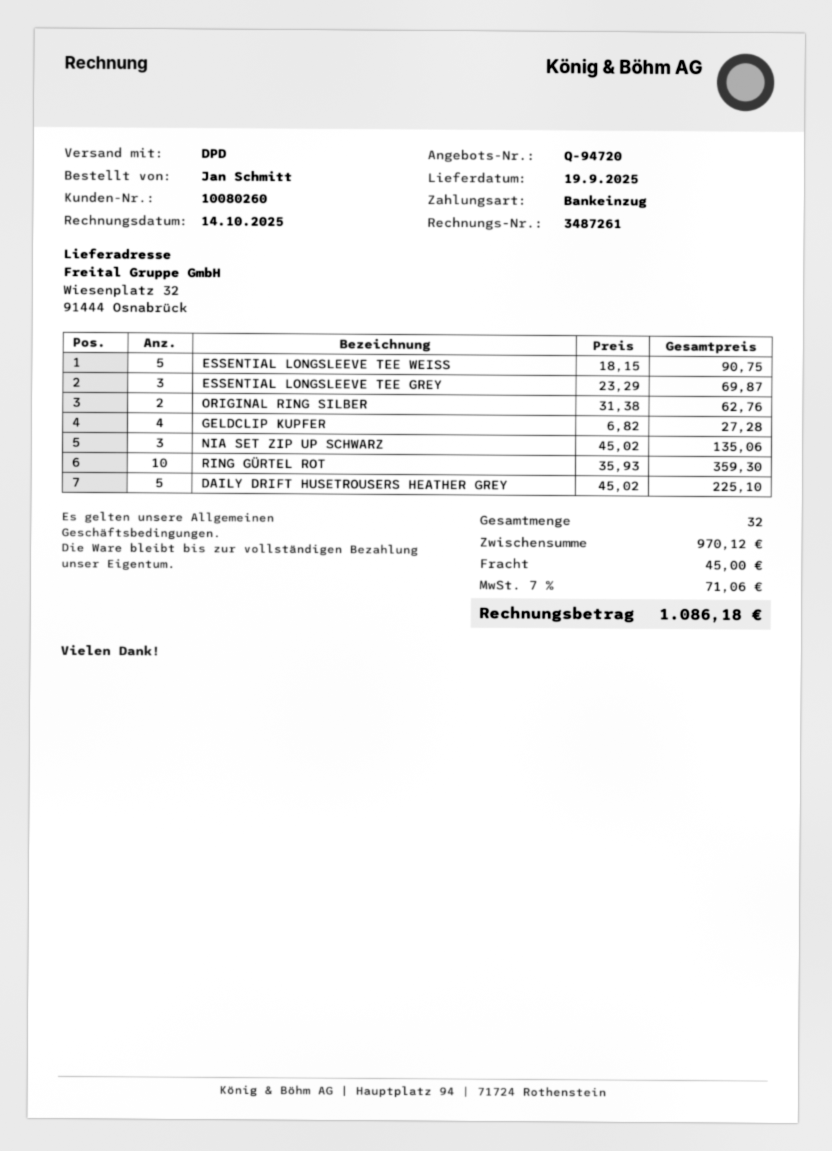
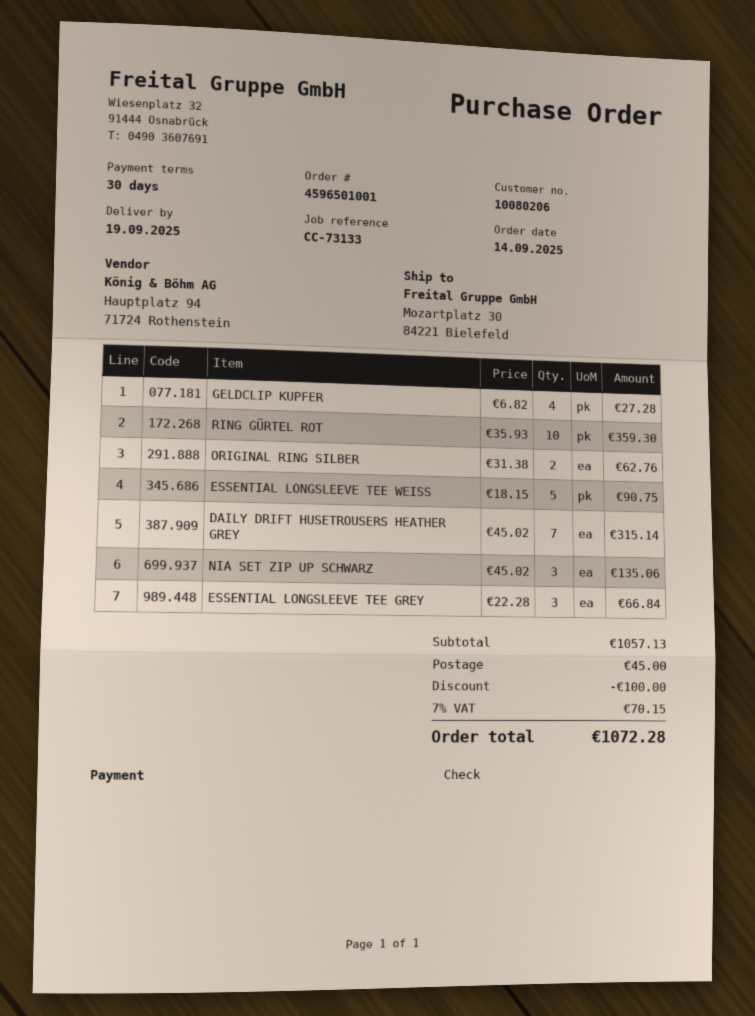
customer number: 10080260 -> 10080206
payment method: direct debit -> cheque
ship to: Wiesenplatz 32, 91444 Osnabrück -> Mozartplatz 30, 84221 Bielefeld
ESSENTIAL LONGSLEEVE TEE GREY: 3 x 23.29 = 69.87 -> 3 x 22.28 = 66.84
DAILY DRIFT HUSETROUSERS HEATHER GREY: 5 x 45.02 = 225.10 -> 7 x 45.02 = 315.14
subtotal: 970.12 -> 1057.13
discount: none -> 100.00
tax: 7% = 71.06 -> 7% = 70.15
total: 1086.18 -> 1072.28

